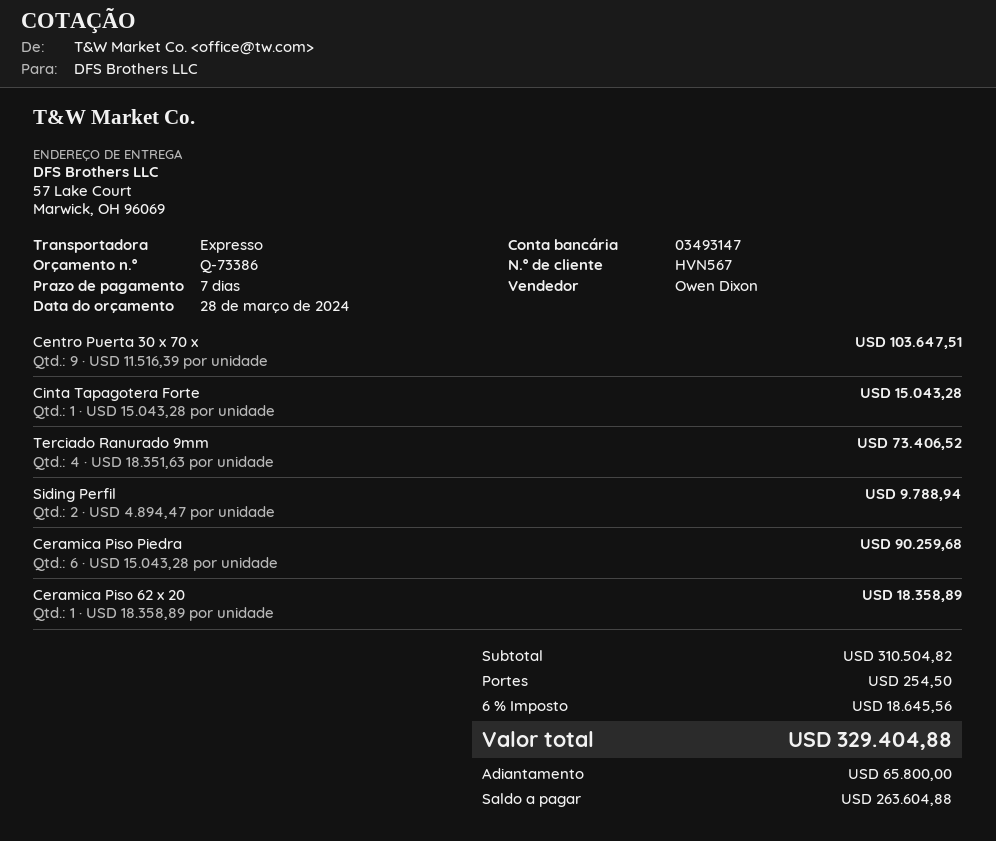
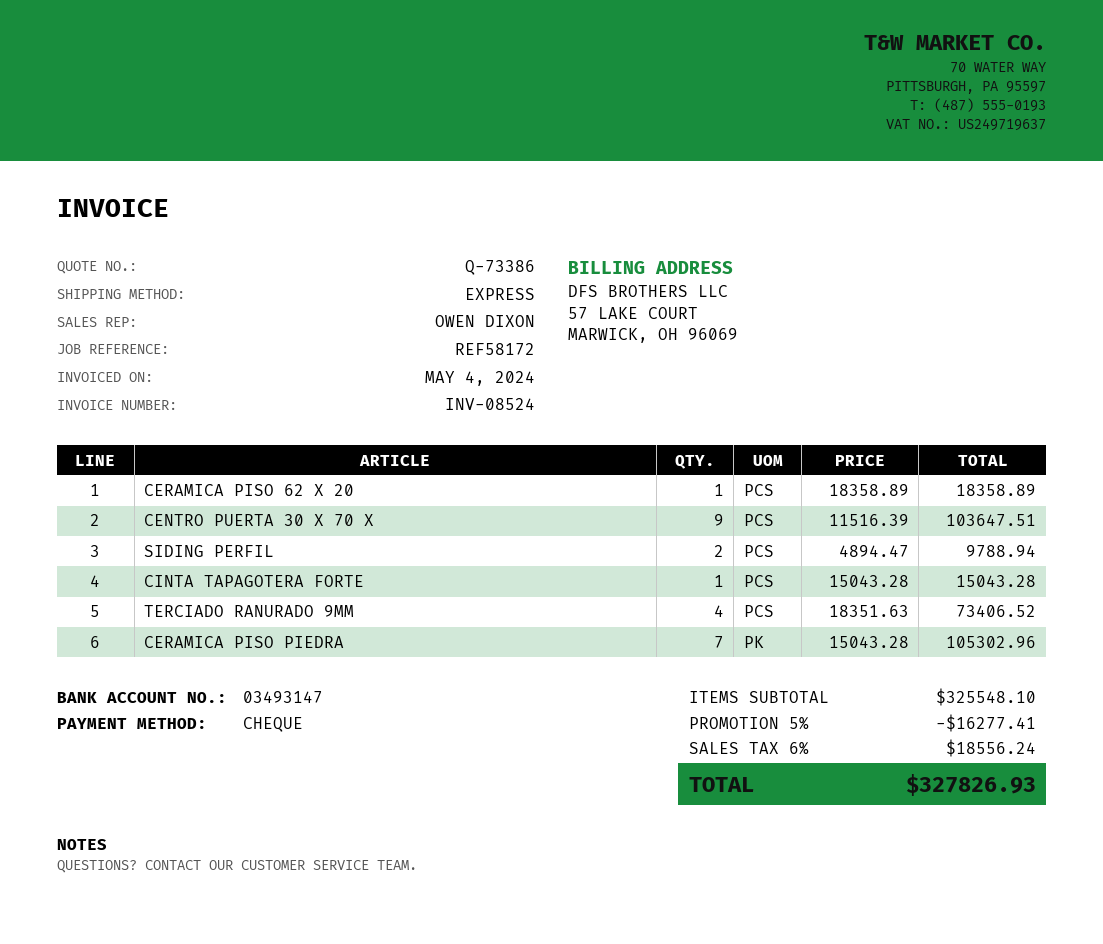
Ceramica Piso Piedra: 6 x 15043.28 = 90259.68 -> 7 x 15043.28 = 105302.96
subtotal: 310504.82 -> 325548.10
discount: none -> 5% = 16277.41
shipping: 254.50 -> none
tax: 6% = 18645.56 -> 6% = 18556.24
total: 329404.88 -> 327826.93

